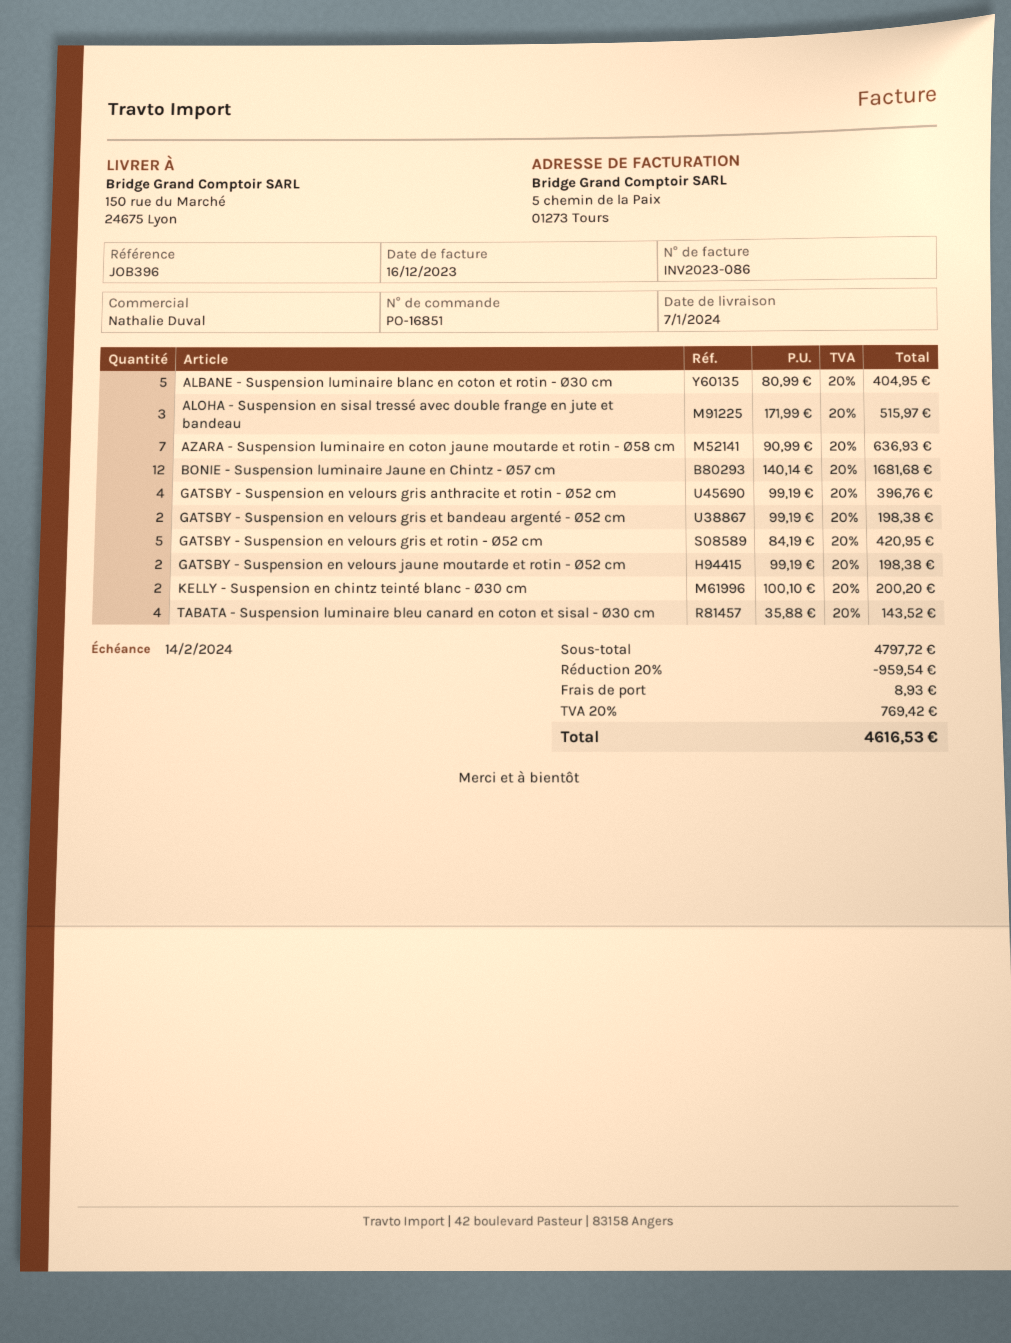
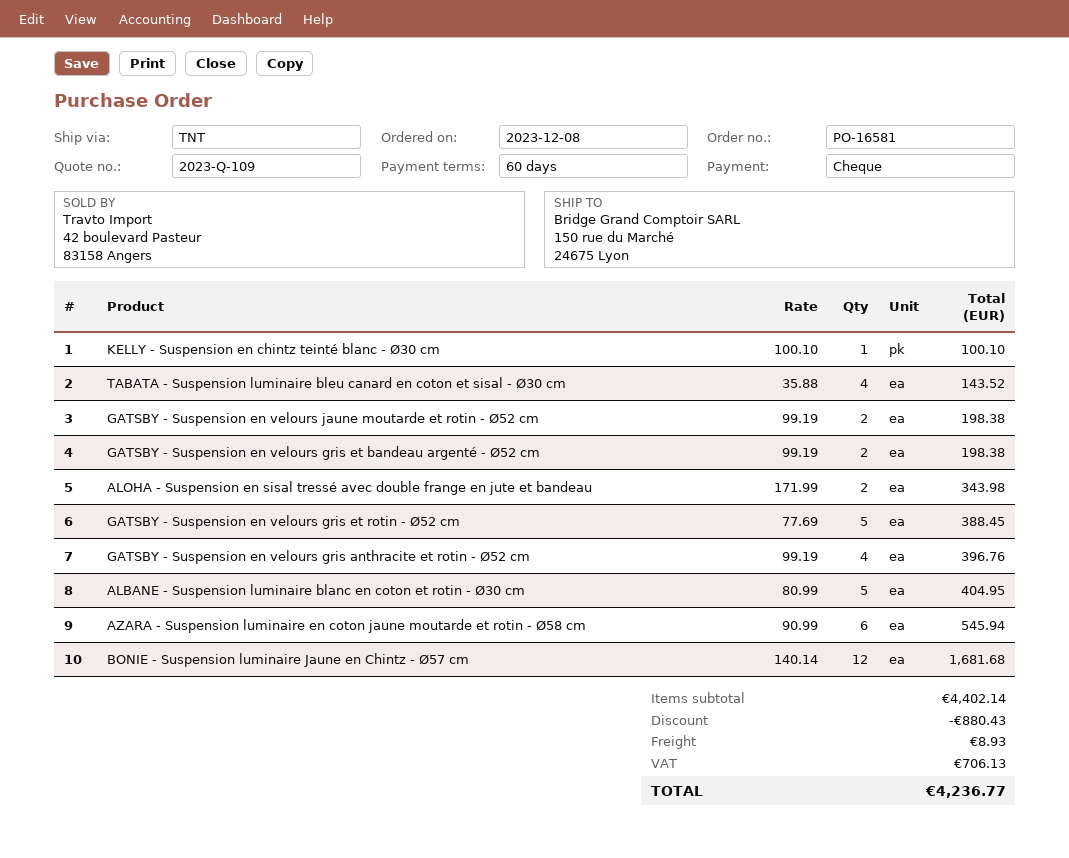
order number: PO-16851 -> PO-16581
ALOHA - Suspension en sisal tressé avec double frange en jute et bandeau: 3 x 171.99 = 515.97 -> 2 x 171.99 = 343.98
AZARA - Suspension luminaire en coton jaune moutarde et rotin - Ø58 cm: 7 x 90.99 = 636.93 -> 6 x 90.99 = 545.94
GATSBY - Suspension en velours gris et rotin - Ø52 cm: 5 x 84.19 = 420.95 -> 5 x 77.69 = 388.45
KELLY - Suspension en chintz teinté blanc - Ø30 cm: 2 x 100.10 = 200.20 -> 1 x 100.10 = 100.10
subtotal: 4797.72 -> 4402.14
discount: 959.54 -> 880.43
tax: 769.42 -> 706.13
total: 4616.53 -> 4236.77

